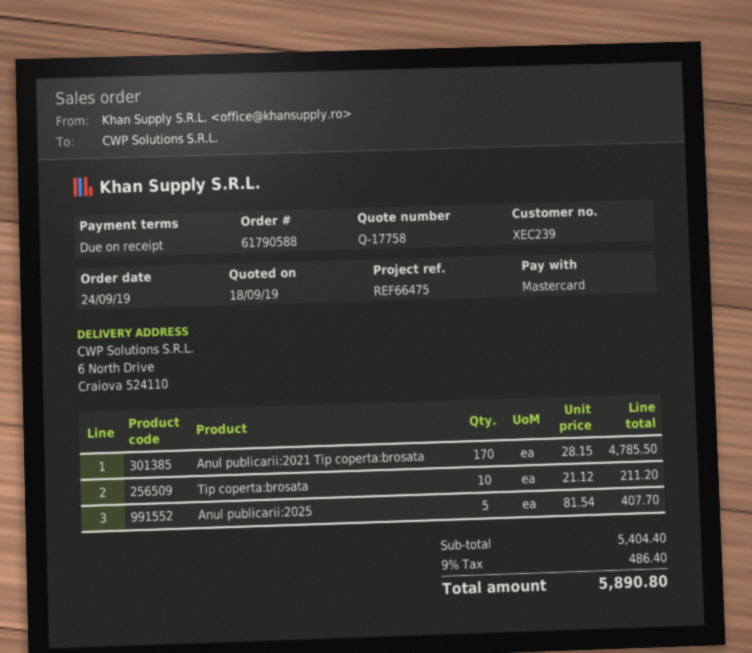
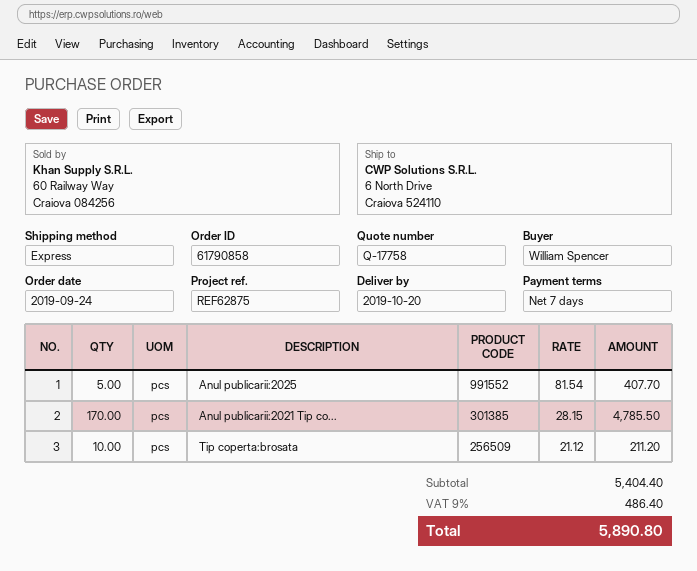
order number: 61790588 -> 61790858
payment terms: on receipt -> 7 days
reference: REF66475 -> REF62875

